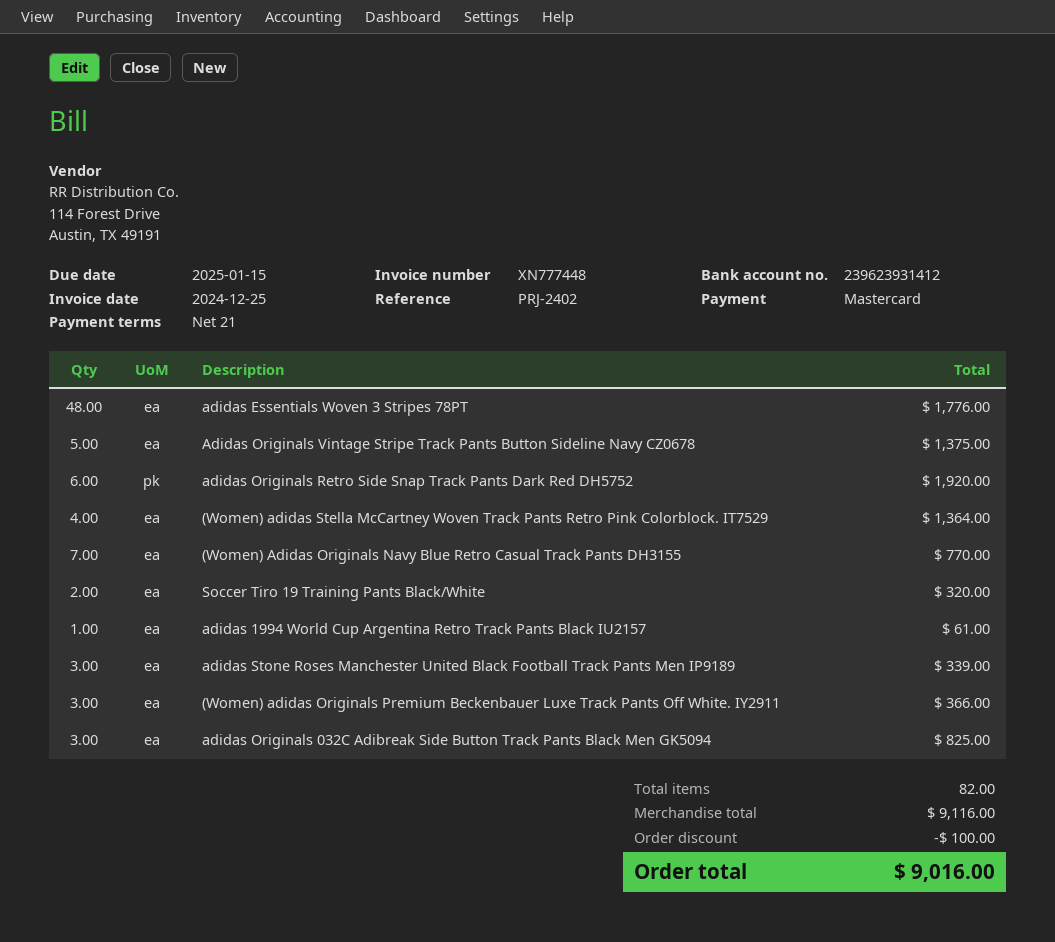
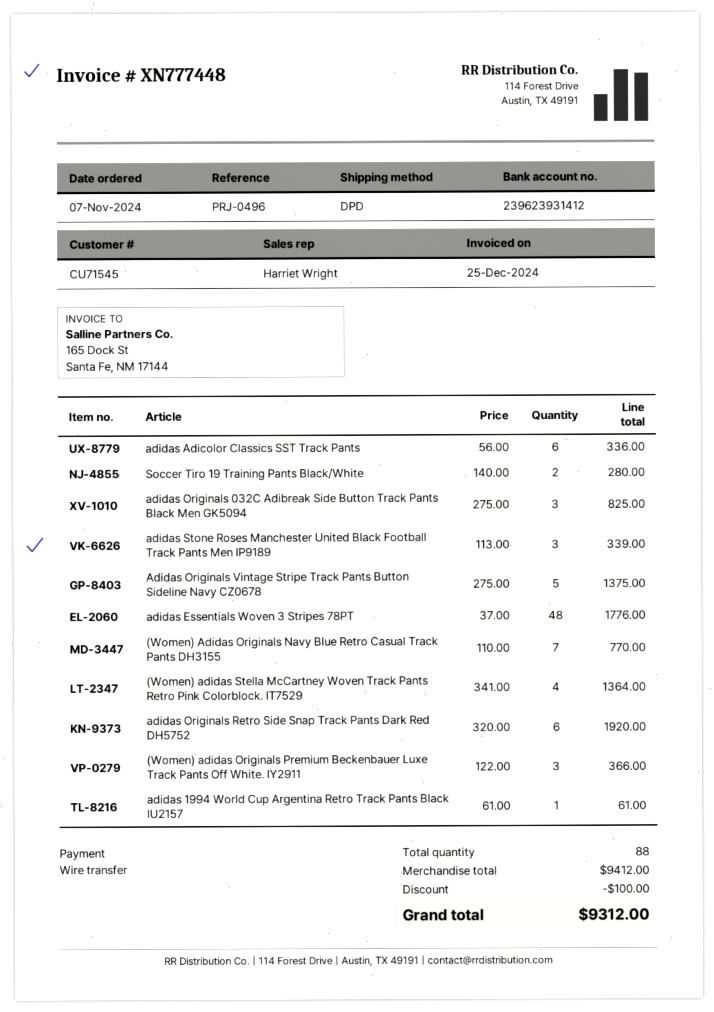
reference: PRJ-2402 -> PRJ-0496
payment method: Mastercard -> bank transfer
Soccer Tiro 19 Training Pants Black/White: 2 for 320.00 -> 2 for 280.00
adidas Adicolor Classics SST Track Pants: none -> 6 for 336.00
total quantity: 82 -> 88
subtotal: 9116.00 -> 9412.00
total: 9016.00 -> 9312.00

